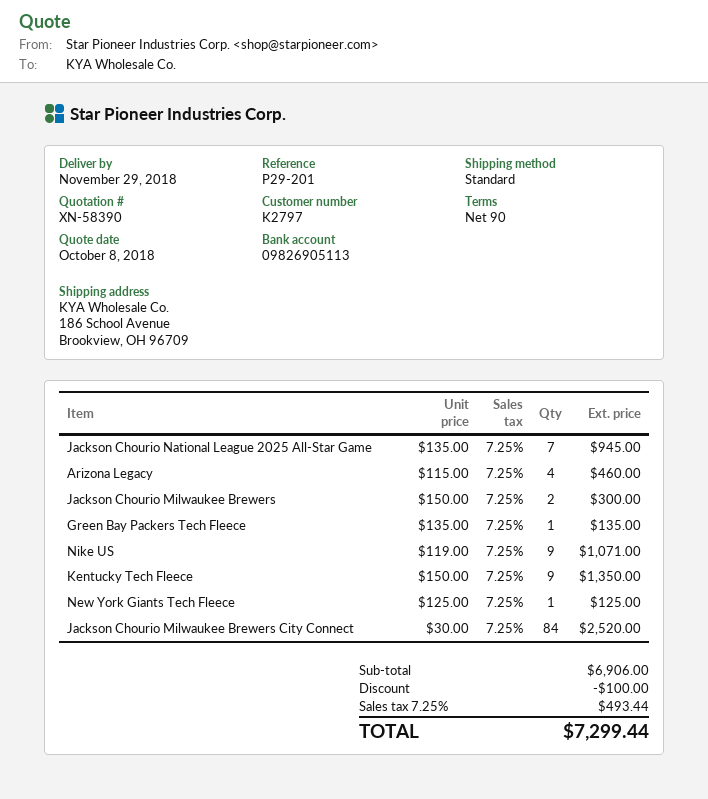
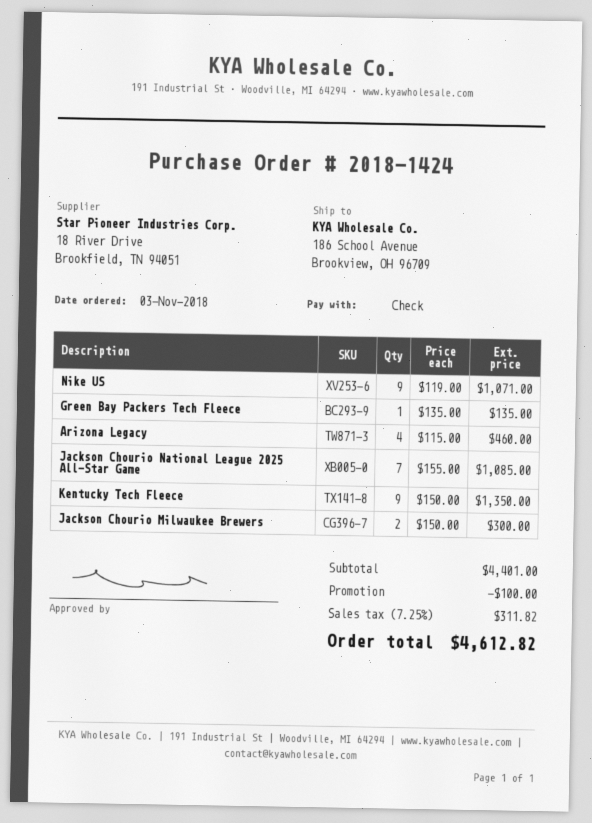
Jackson Chourio National League 2025 All-Star Game: 7 x 135.00 = 945.00 -> 7 x 155.00 = 1085.00
New York Giants Tech Fleece: 1 x 125.00 = 125.00 -> none
Jackson Chourio Milwaukee Brewers City Connect: 84 x 30.00 = 2520.00 -> none
subtotal: 6906.00 -> 4401.00
tax: 7.25% = 493.44 -> 7.25% = 311.82
total: 7299.44 -> 4612.82

